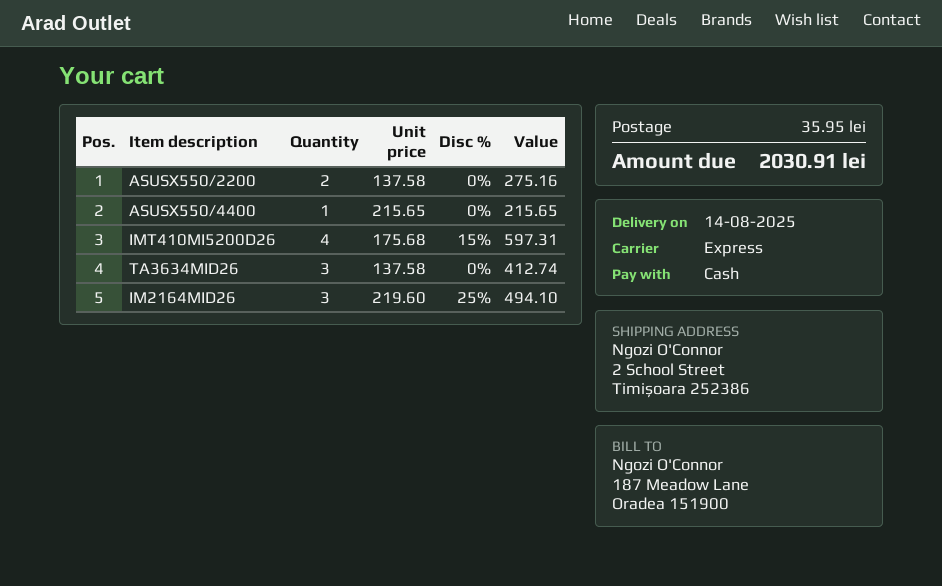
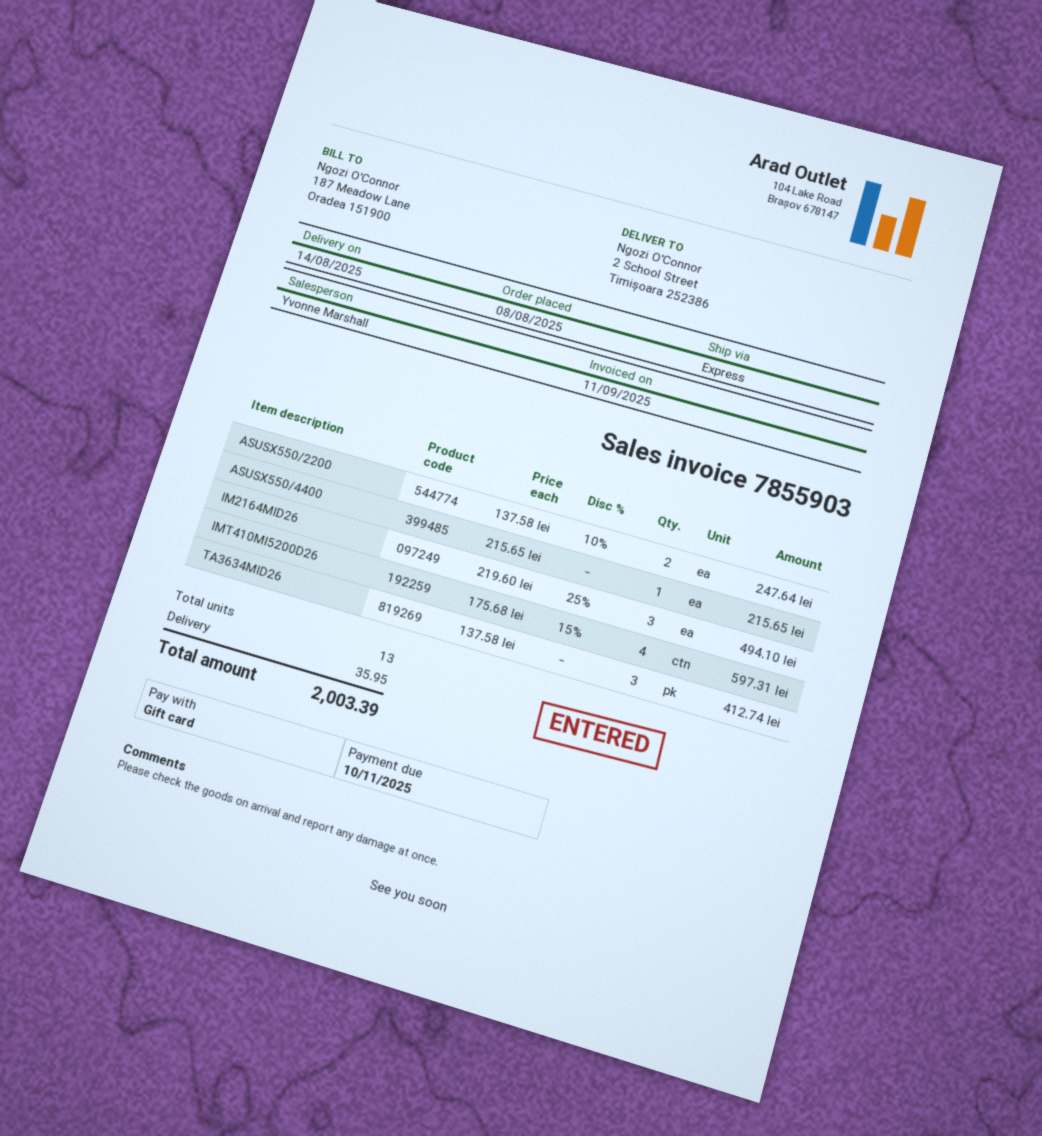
payment method: cash -> gift card
ASUSX550/2200: 2 x 137.58 = 275.16 -> 2 x 137.58 - 10% = 247.64
total: 2030.91 -> 2003.39

